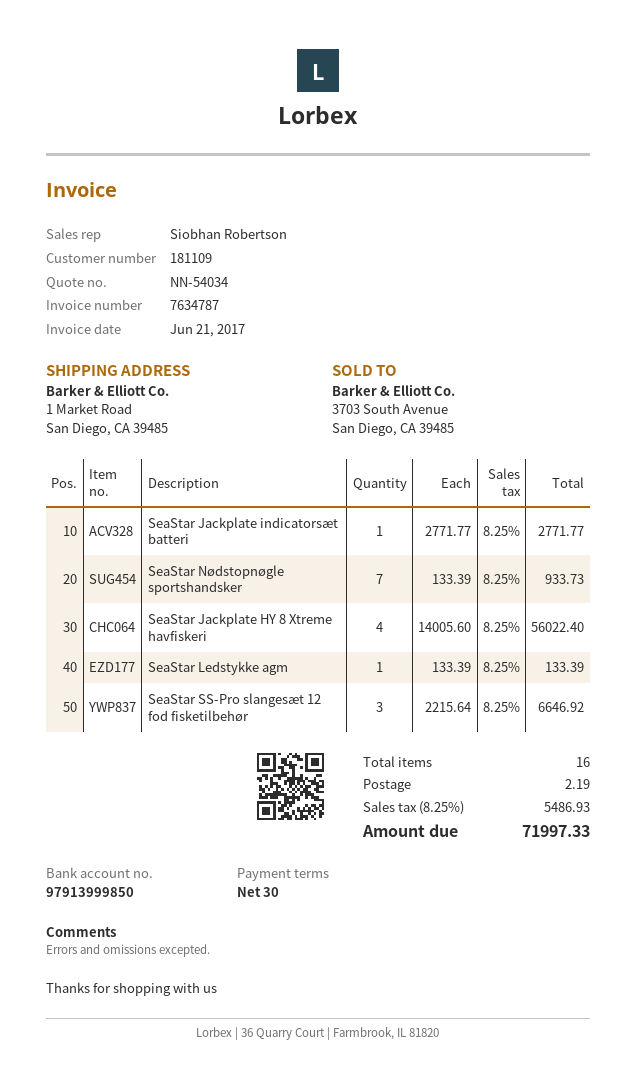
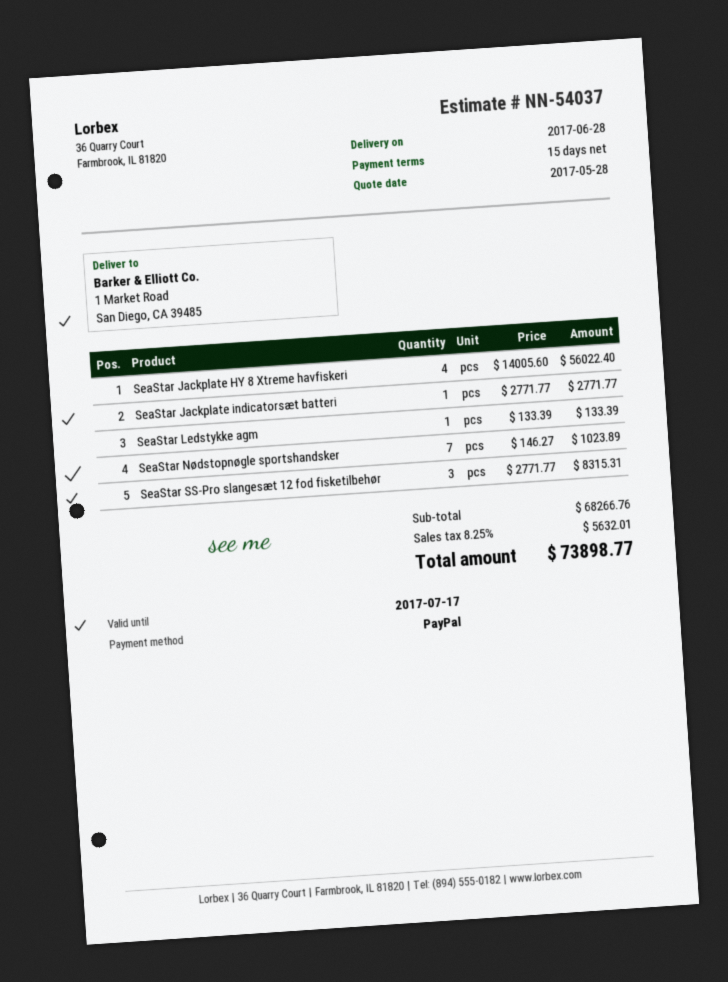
quote number: NN-54034 -> NN-54037
payment terms: 30 days -> 15 days
SeaStar Nødstopnøgle sportshandsker: 7 x 133.39 = 933.73 -> 7 x 146.27 = 1023.89
SeaStar SS-Pro slangesæt 12 fod fisketilbehør: 3 x 2215.64 = 6646.92 -> 3 x 2771.77 = 8315.31
shipping: 2.19 -> none
tax: 8.25% = 5486.93 -> 8.25% = 5632.01
total: 71997.33 -> 73898.77

